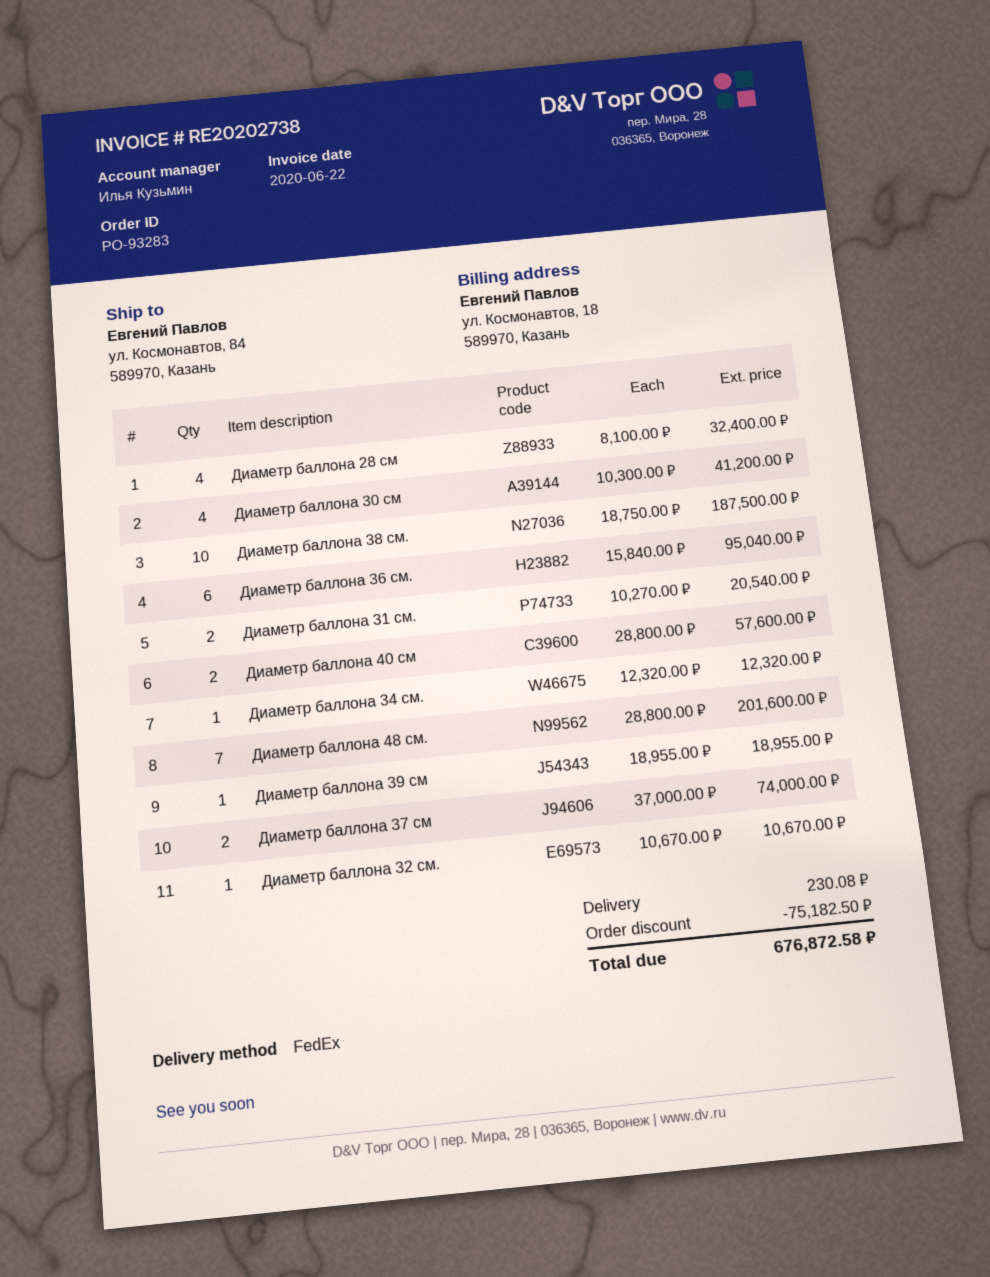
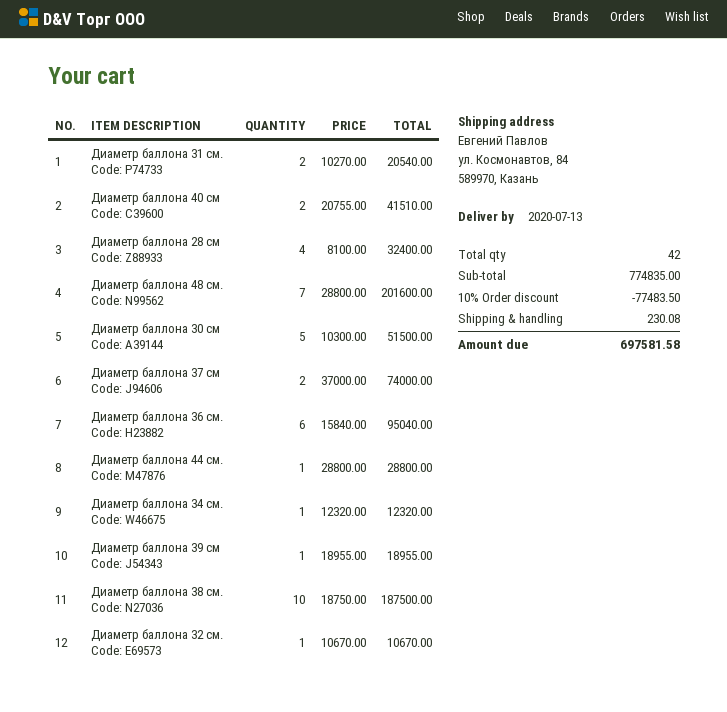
Диаметр баллона 30 см: 4 x 10300.00 = 41200.00 -> 5 x 10300.00 = 51500.00
Диаметр баллона 40 см: 2 x 28800.00 = 57600.00 -> 2 x 20755.00 = 41510.00
Диаметр баллона 44 см.: none -> 1 x 28800.00 = 28800.00
discount: 75182.50 -> 77483.50
total: 676872.58 -> 697581.58

